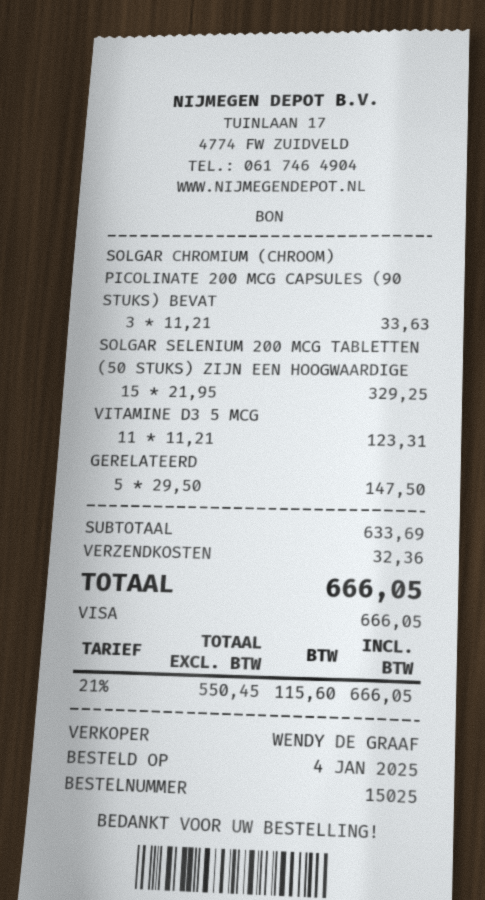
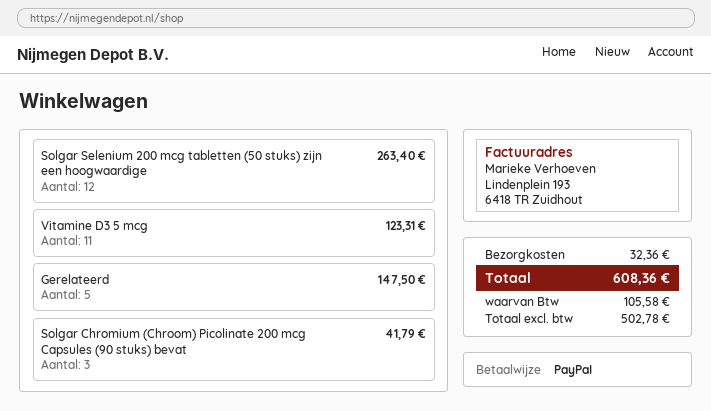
payment method: Visa -> PayPal
SOLGAR CHROMIUM (CHROOM) PICOLINATE 200 MCG CAPSULES (90 STUKS) BEVAT: 3 for 33.63 -> 3 for 41.79
SOLGAR SELENIUM 200 MCG TABLETTEN (50 STUKS) ZIJN EEN HOOGWAARDIGE: 15 for 329.25 -> 12 for 263.40
net: 550.45 -> 502.78
tax: 115.60 -> 105.58
total: 666.05 -> 608.36

